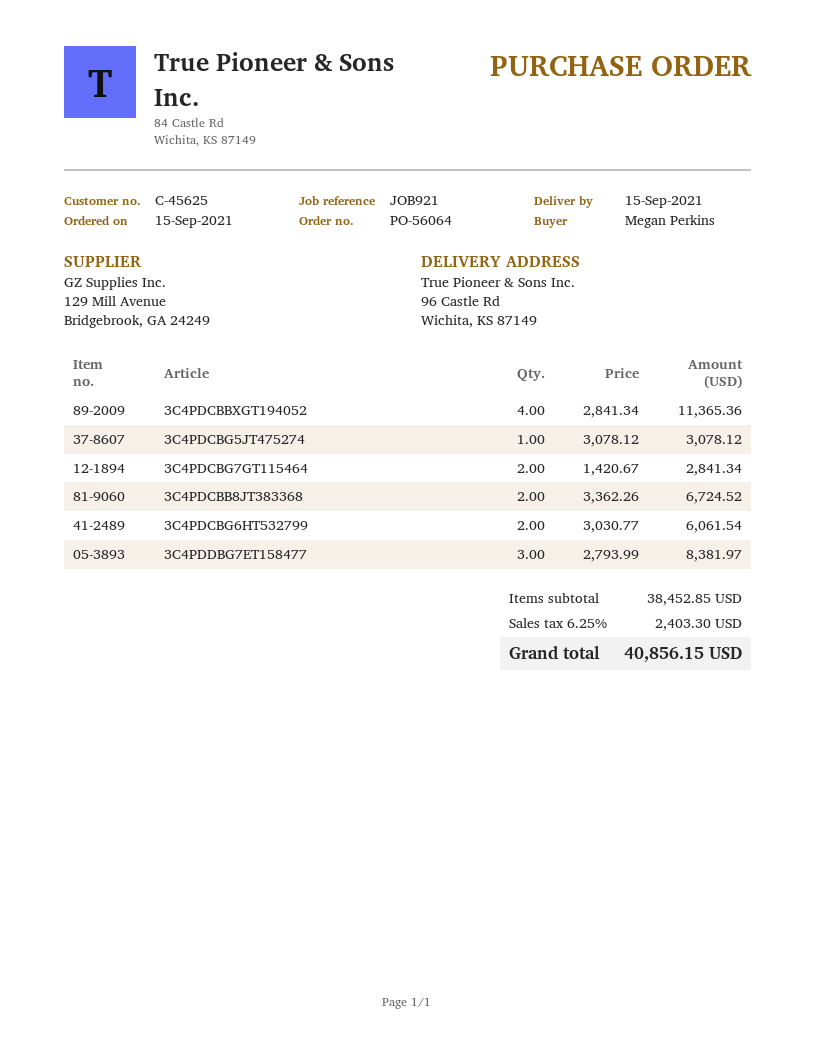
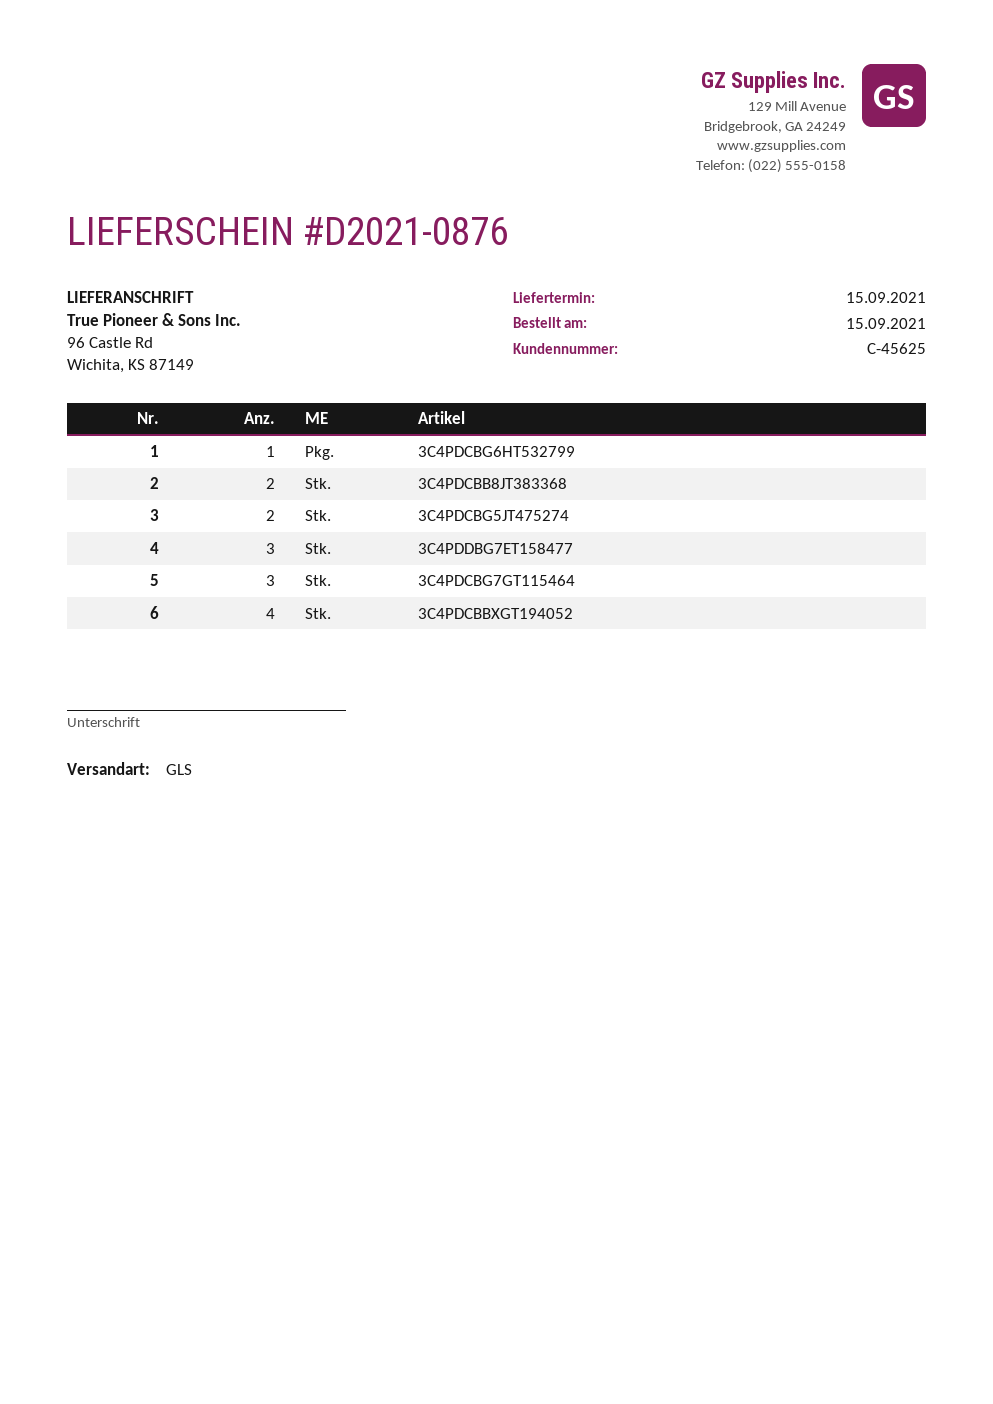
3C4PDCBG5JT475274: 1 -> 2
3C4PDCBG7GT115464: 2 -> 3
3C4PDCBG6HT532799: 2 -> 1

